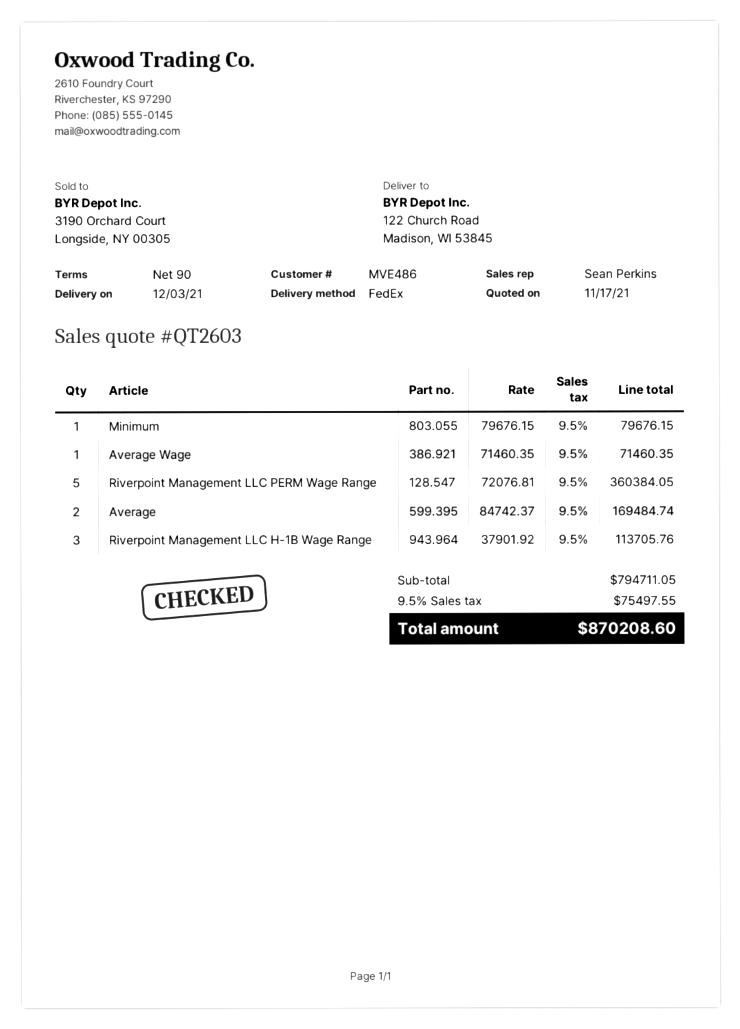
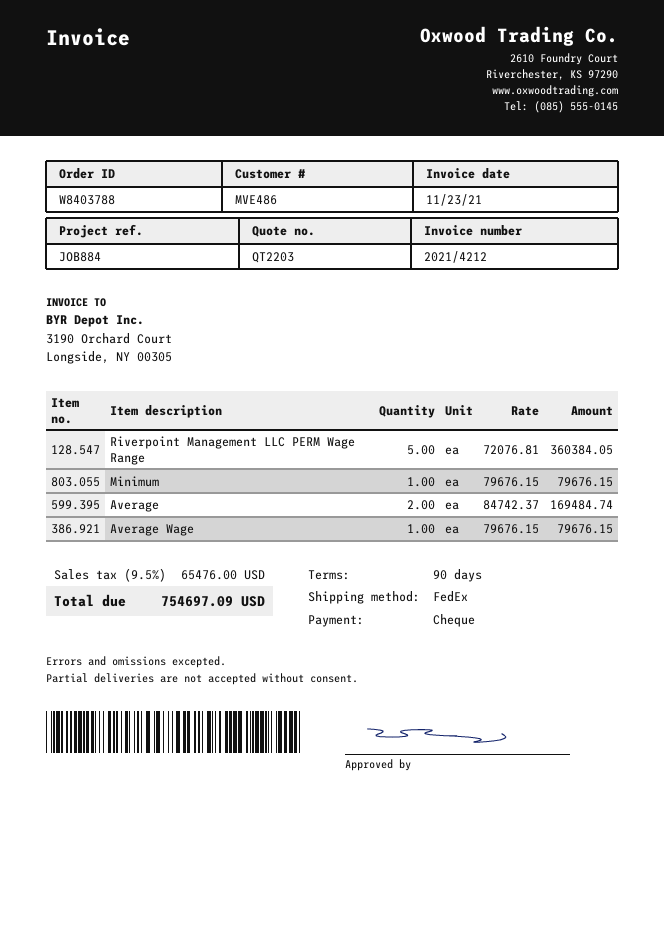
quote number: QT2603 -> QT2203
Average Wage: 1 x 71460.35 = 71460.35 -> 1 x 79676.15 = 79676.15
Riverpoint Management LLC H-1B Wage Range: 3 x 37901.92 = 113705.76 -> none
tax: 9.5% = 75497.55 -> 9.5% = 65476.00
total: 870208.60 -> 754697.09

